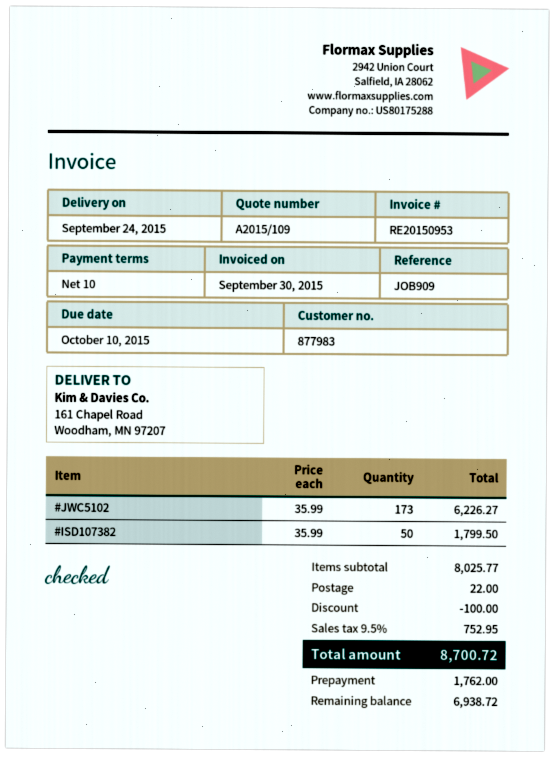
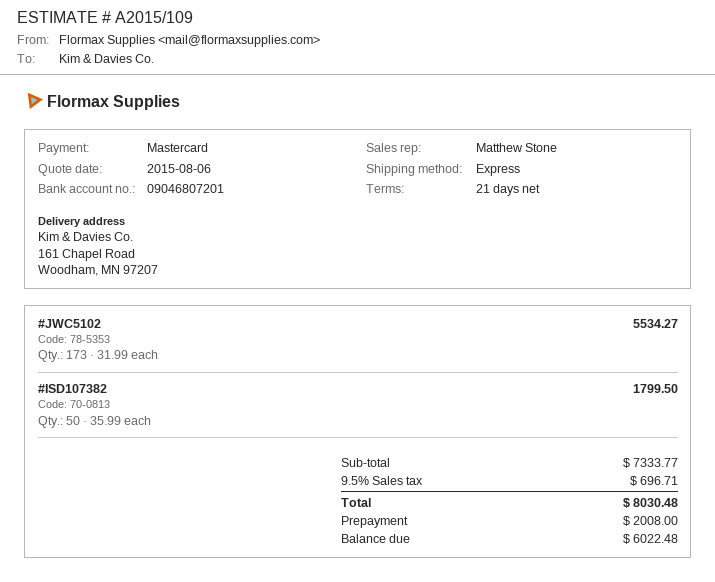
payment terms: 10 days -> 21 days
#JWC5102: 173 x 35.99 = 6226.27 -> 173 x 31.99 = 5534.27
subtotal: 8025.77 -> 7333.77
discount: 100.00 -> none
shipping: 22.00 -> none
tax: 9.5% = 752.95 -> 9.5% = 696.71
total: 8700.72 -> 8030.48
deposit: 1762.00 -> 2008.00
balance: 6938.72 -> 6022.48

